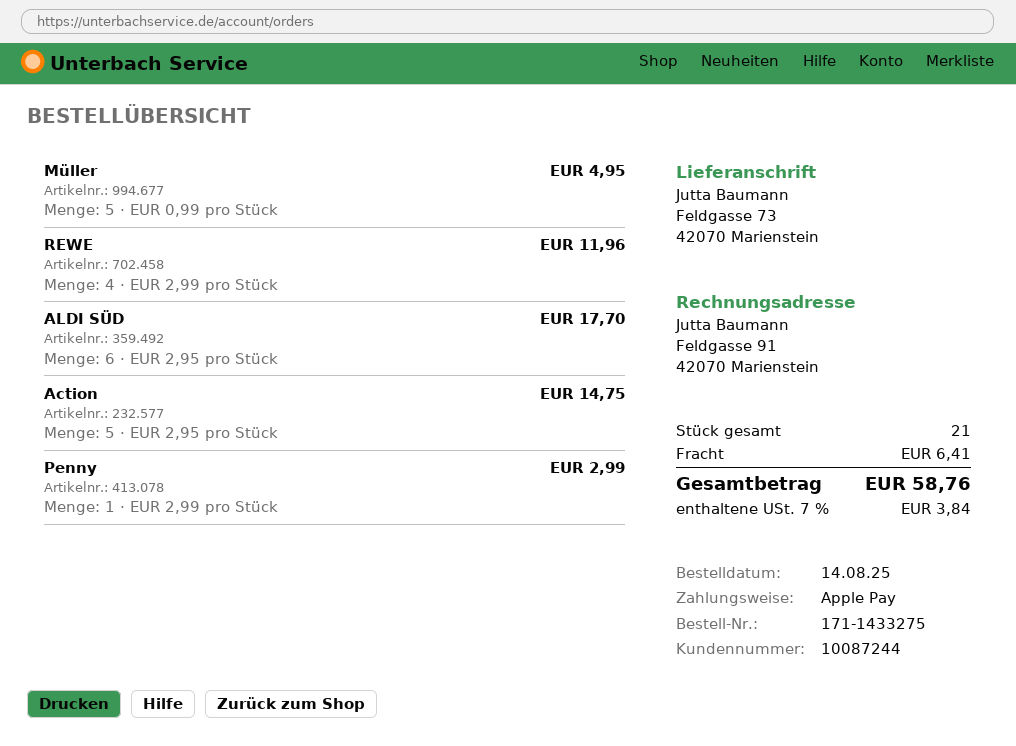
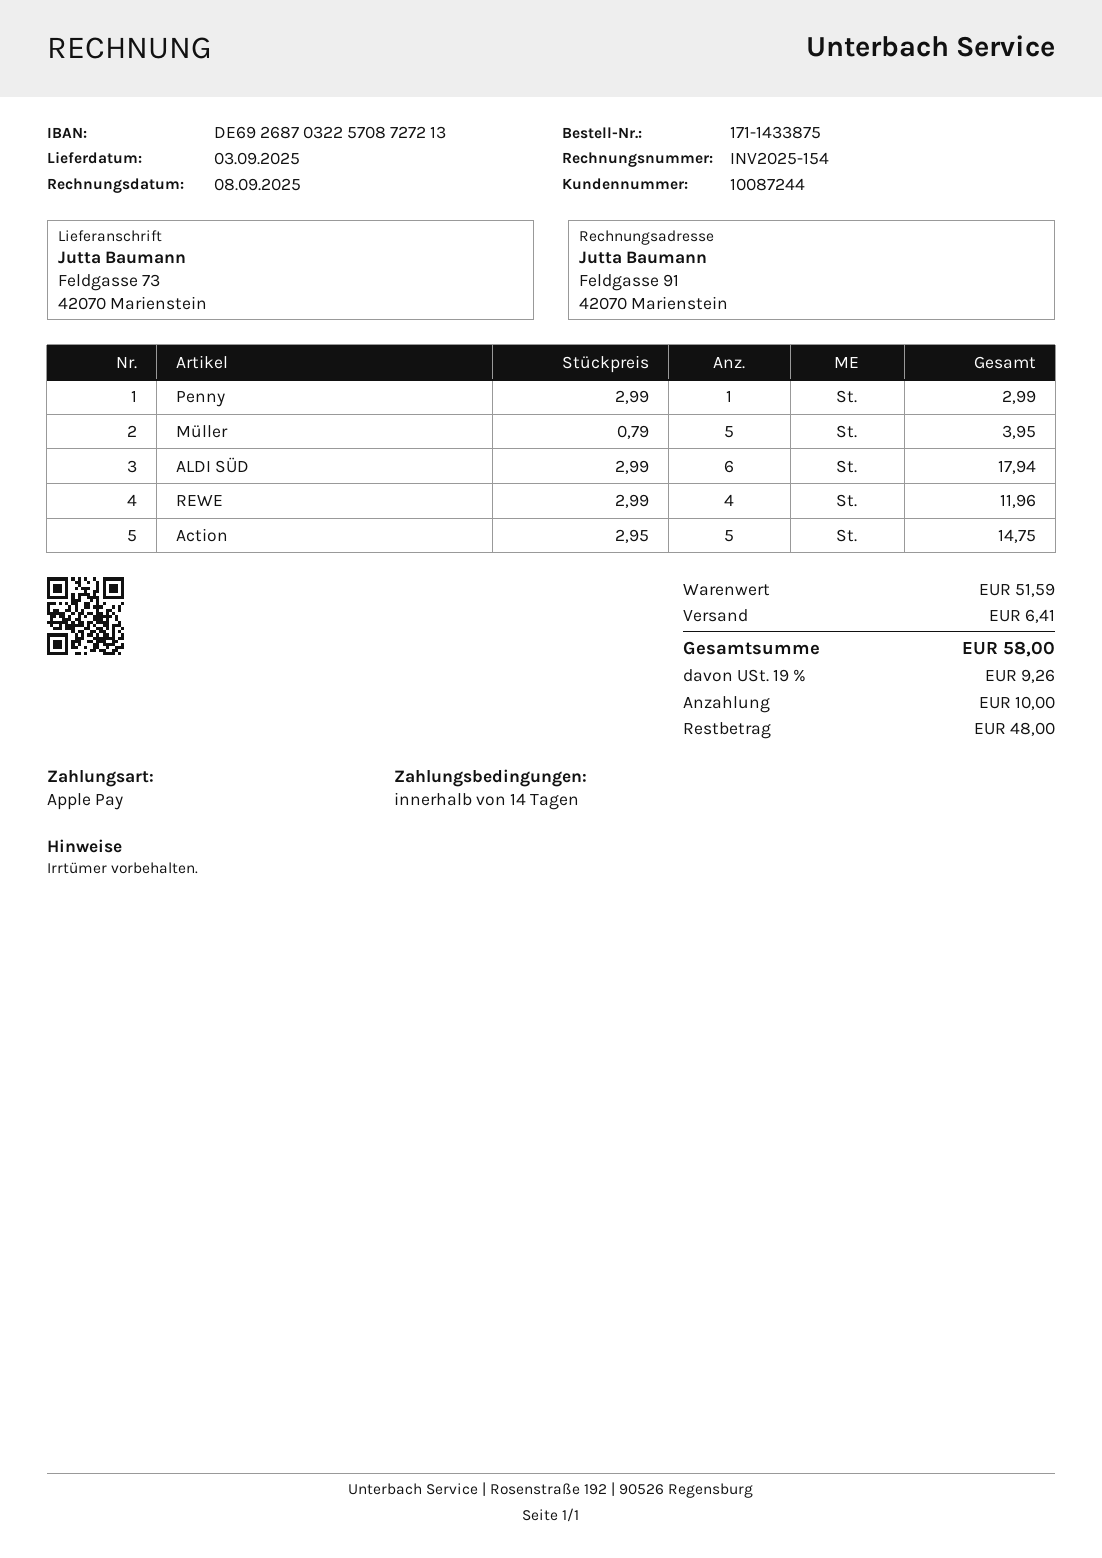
order number: 171-1433275 -> 171-1433875
Müller: 5 x 0.99 = 4.95 -> 5 x 0.79 = 3.95
ALDI SÜD: 6 x 2.95 = 17.70 -> 6 x 2.99 = 17.94
tax: 7% = 3.84 -> 19% = 9.26
total: 58.76 -> 58.00

